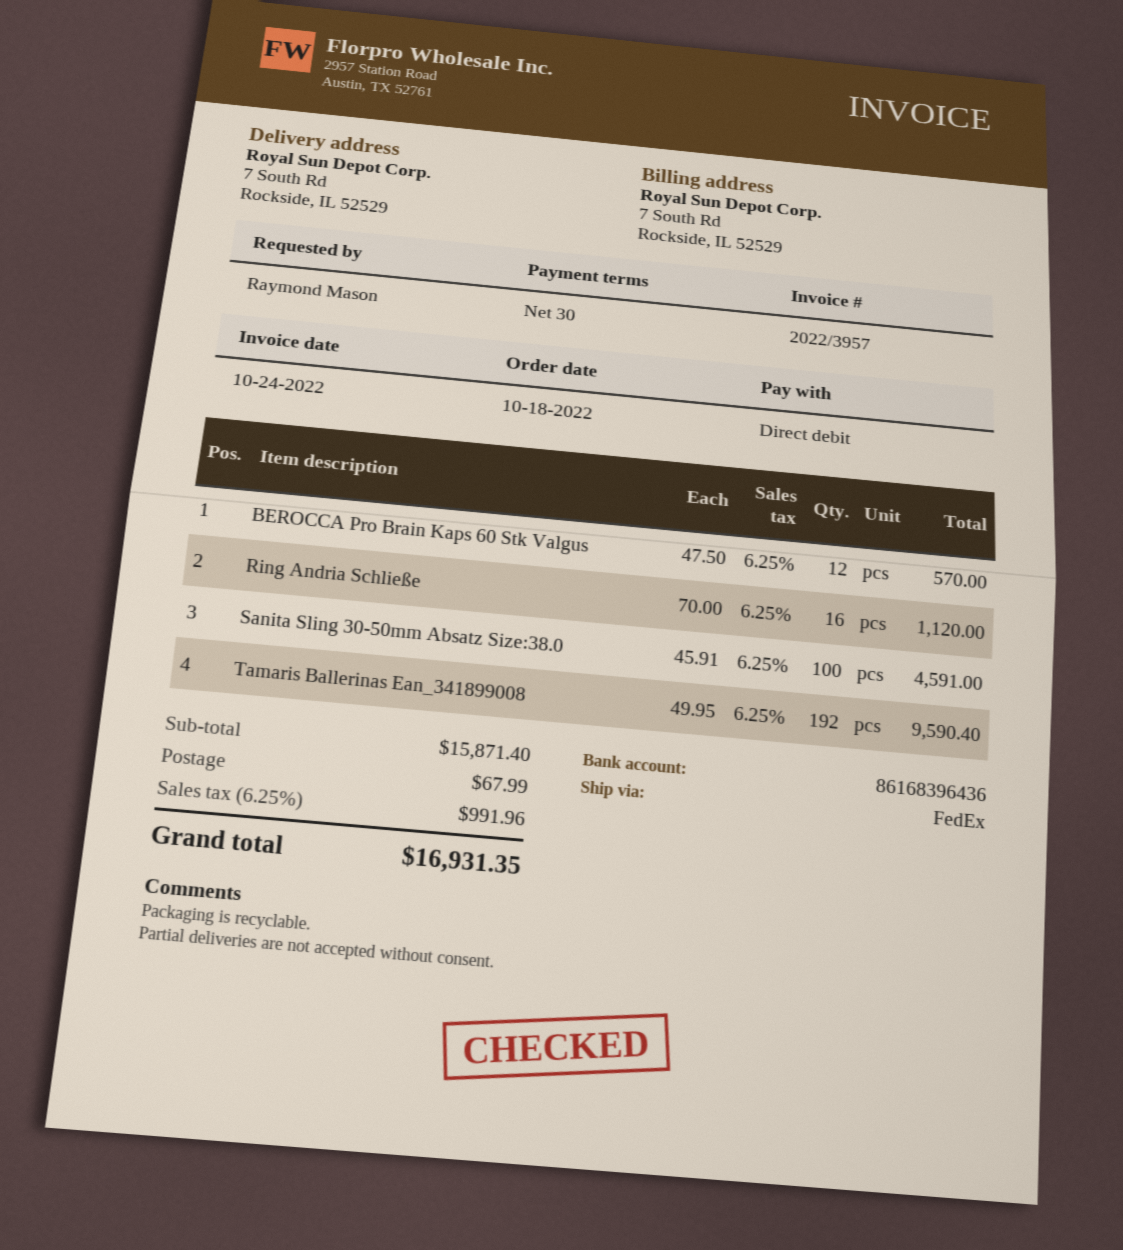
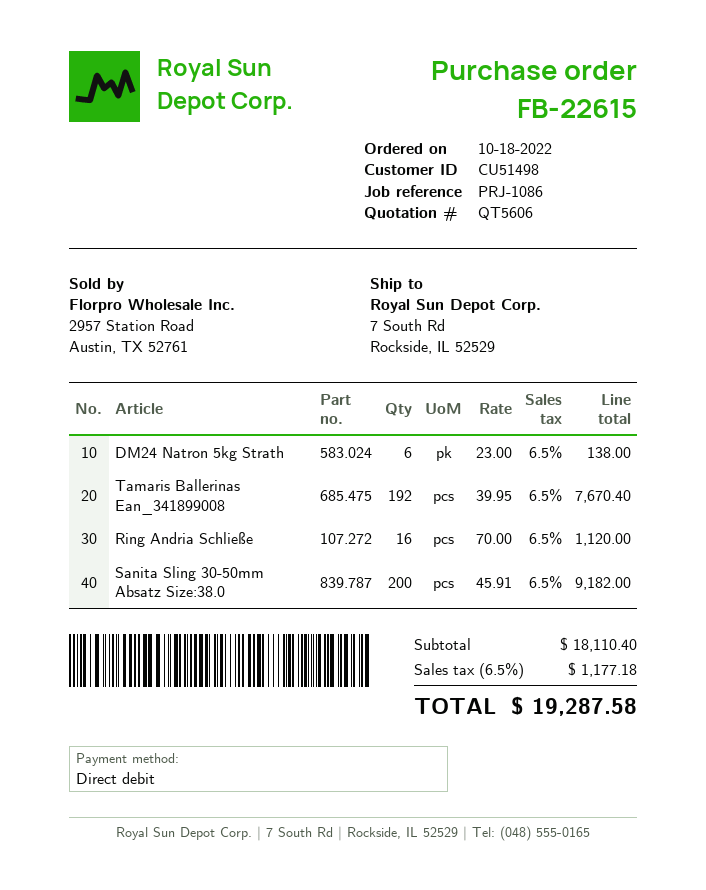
BEROCCA Pro Brain Kaps 60 Stk Valgus: 12 x 47.50 = 570.00 -> none
Sanita Sling 30-50mm Absatz Size:38.0: 100 x 45.91 = 4591.00 -> 200 x 45.91 = 9182.00
Tamaris Ballerinas Ean_341899008: 192 x 49.95 = 9590.40 -> 192 x 39.95 = 7670.40
DM24 Natron 5kg Strath: none -> 6 x 23.00 = 138.00
subtotal: 15871.40 -> 18110.40
shipping: 67.99 -> none
tax: 6.25% = 991.96 -> 6.5% = 1177.18
total: 16931.35 -> 19287.58

